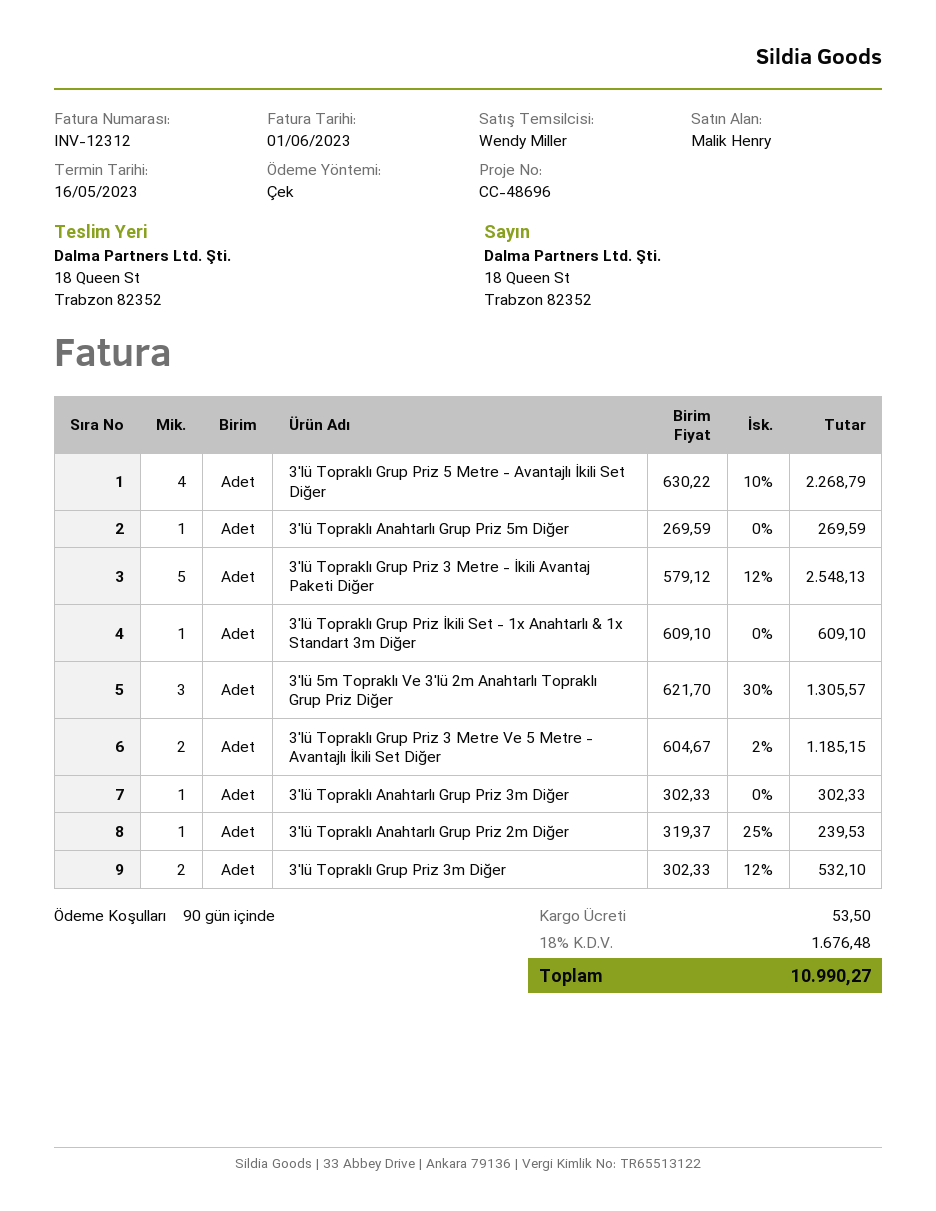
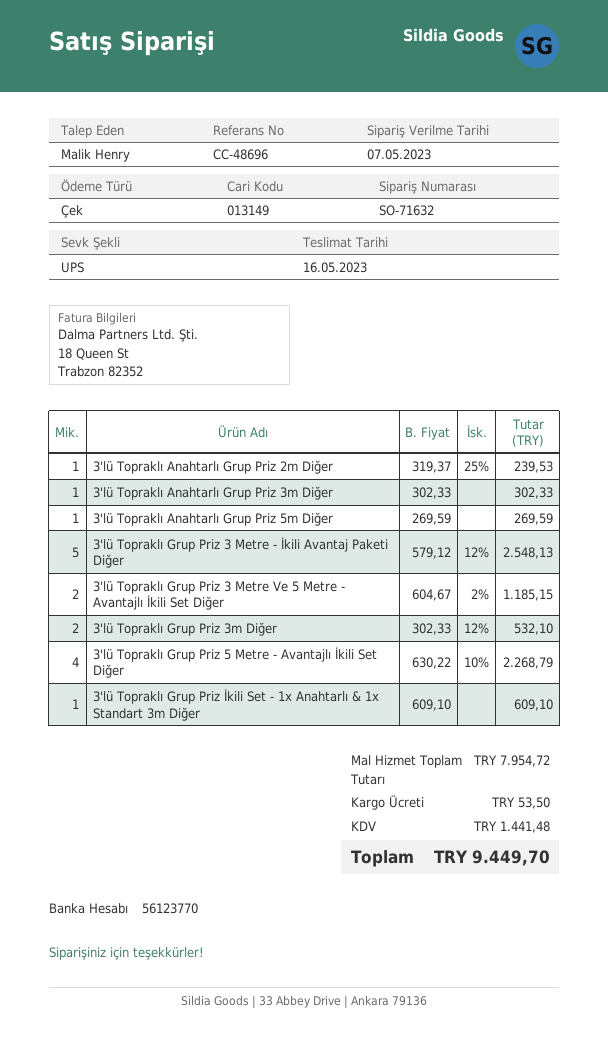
3'lü 5m Topraklı Ve 3'lü 2m Anahtarlı Topraklı Grup Priz Diğer: 3 x 621.70 - 30% = 1305.57 -> none
tax: 1676.48 -> 1441.48
total: 10990.27 -> 9449.70

